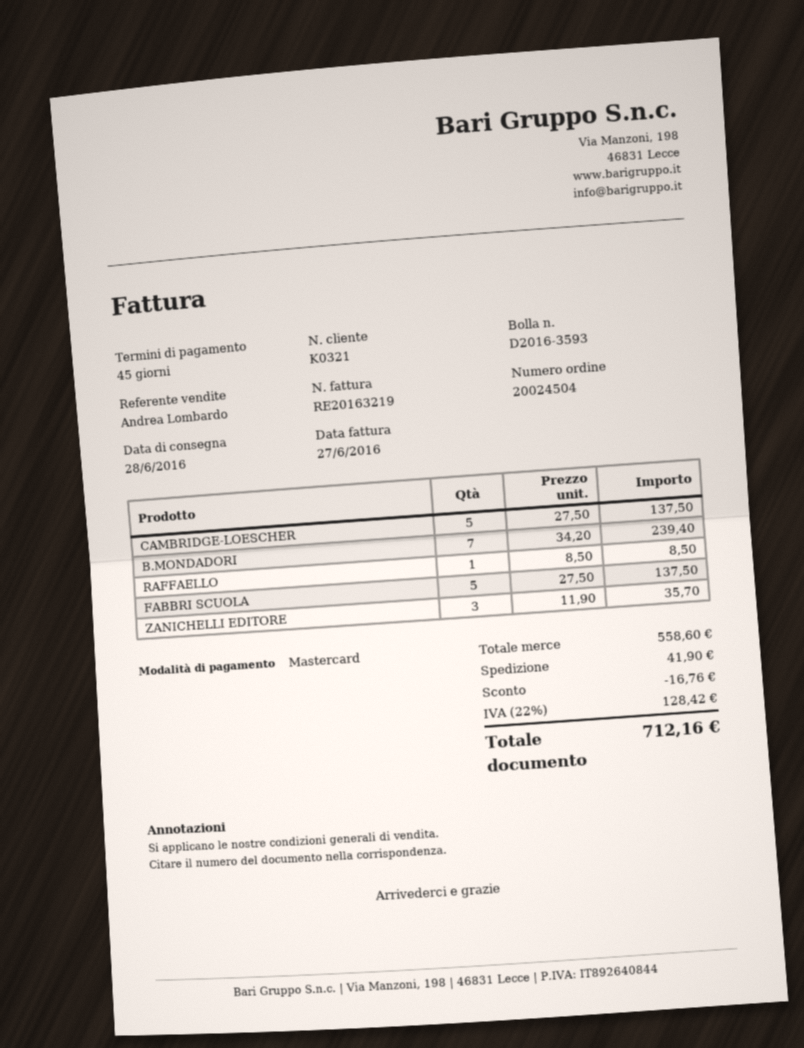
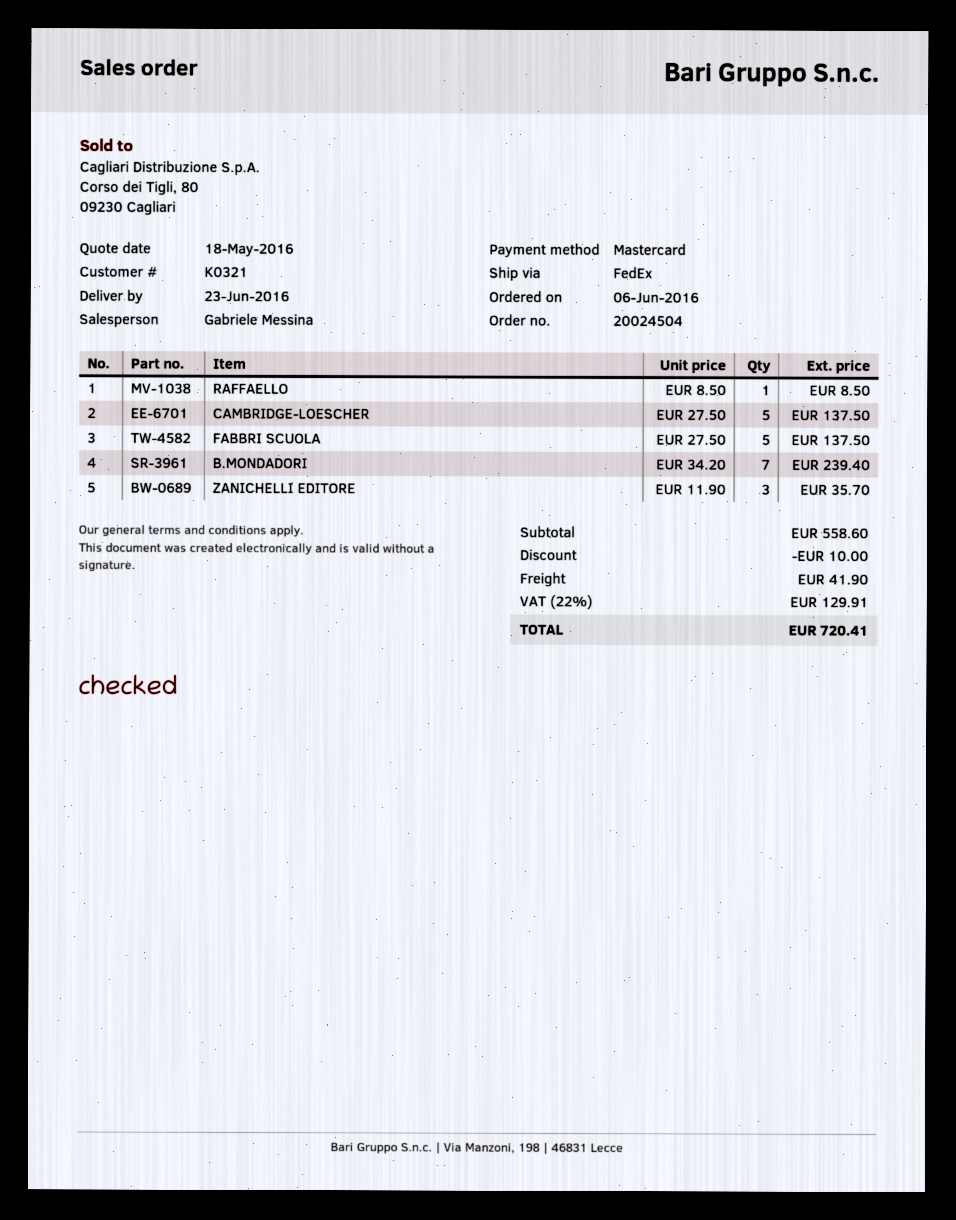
delivery date: 2016-06-28 -> 2016-06-23
sales rep: Andrea Lombardo -> Gabriele Messina
discount: 16.76 -> 10.00
tax: 22% = 128.42 -> 22% = 129.91
total: 712.16 -> 720.41

